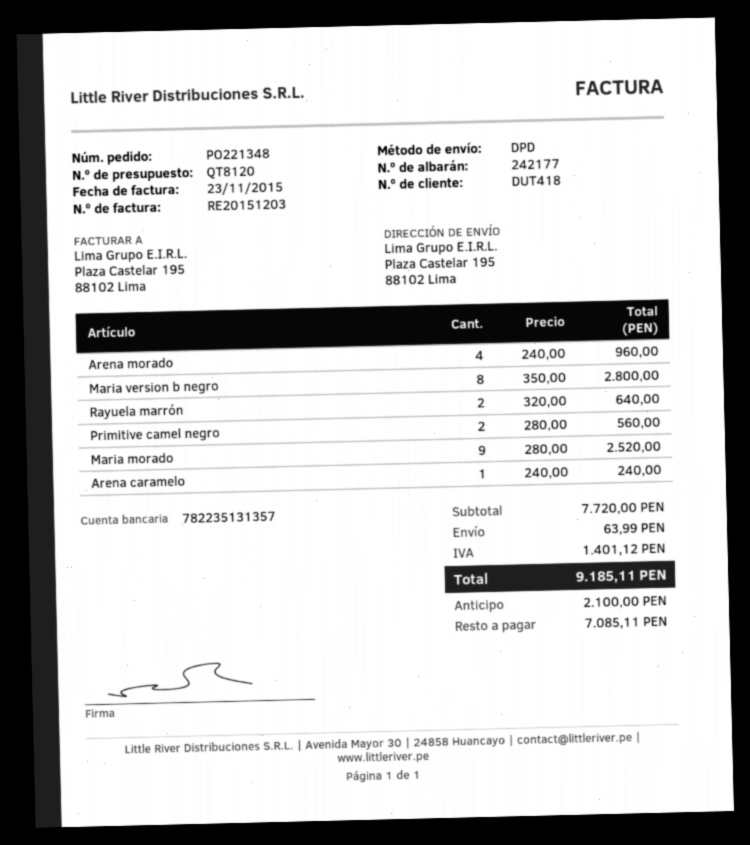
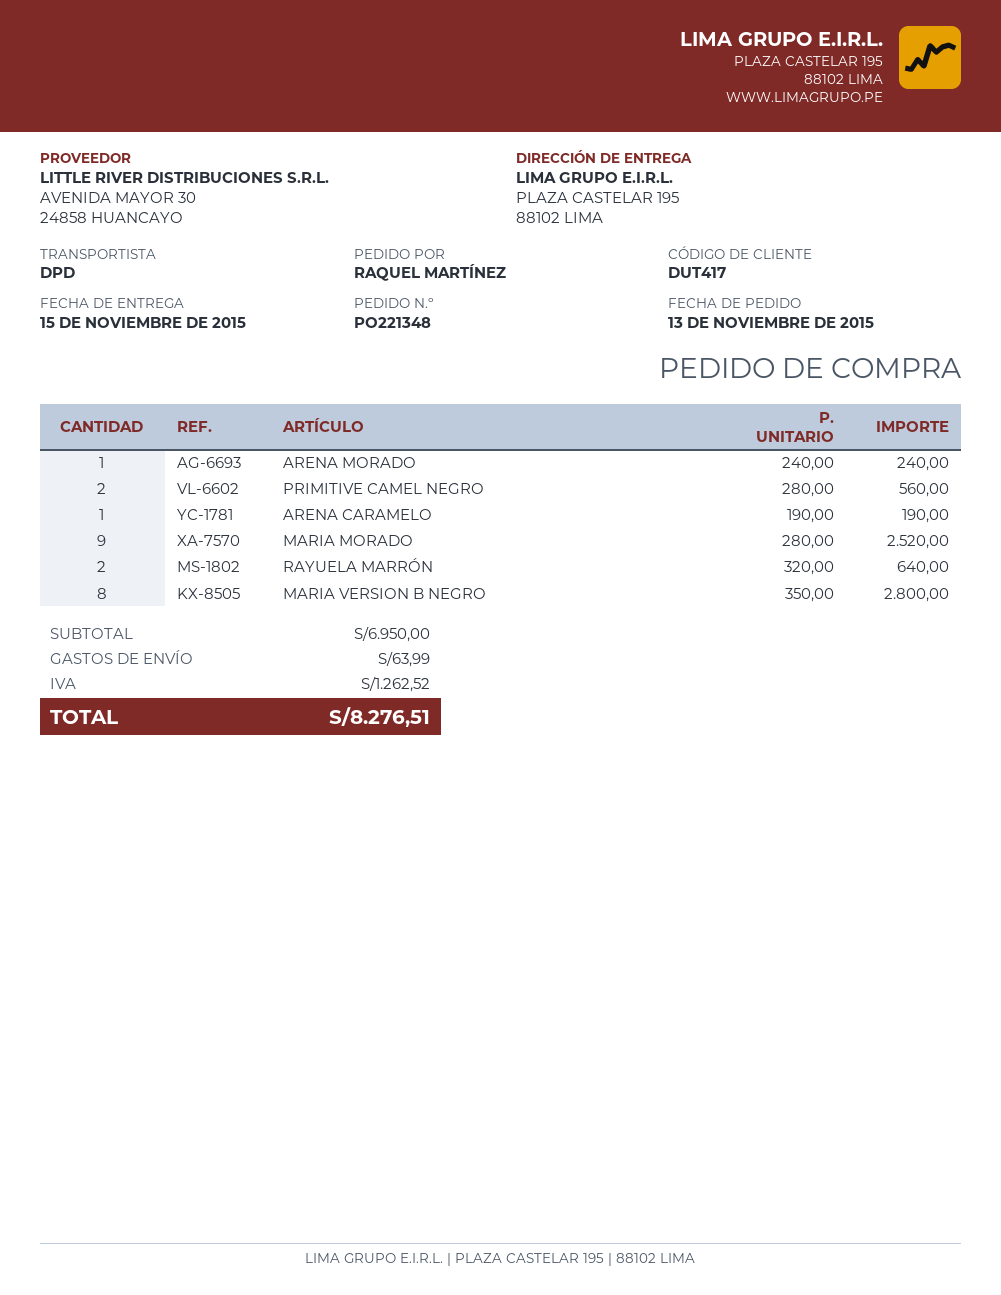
customer number: DUT418 -> DUT417
Arena morado: 4 x 240.00 = 960.00 -> 1 x 240.00 = 240.00
Arena caramelo: 1 x 240.00 = 240.00 -> 1 x 190.00 = 190.00
subtotal: 7720.00 -> 6950.00
tax: 1401.12 -> 1262.52
total: 9185.11 -> 8276.51

